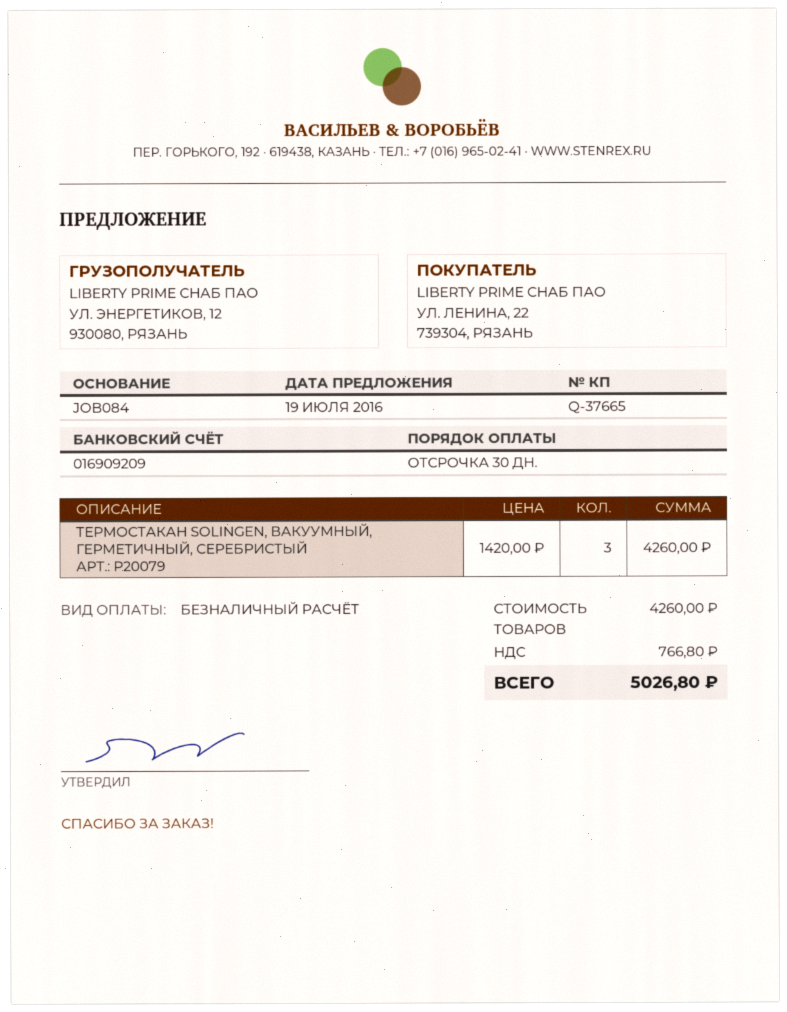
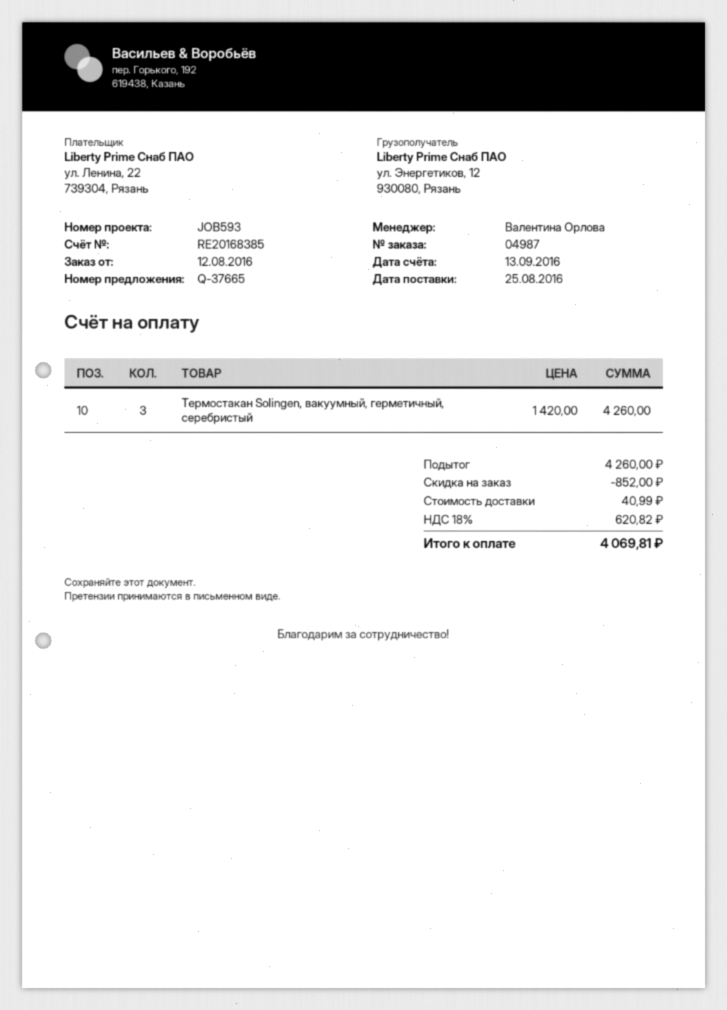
reference: JOB084 -> JOB593
discount: none -> 852.00
shipping: none -> 40.99
tax: 766.80 -> 620.82
total: 5026.80 -> 4069.81

